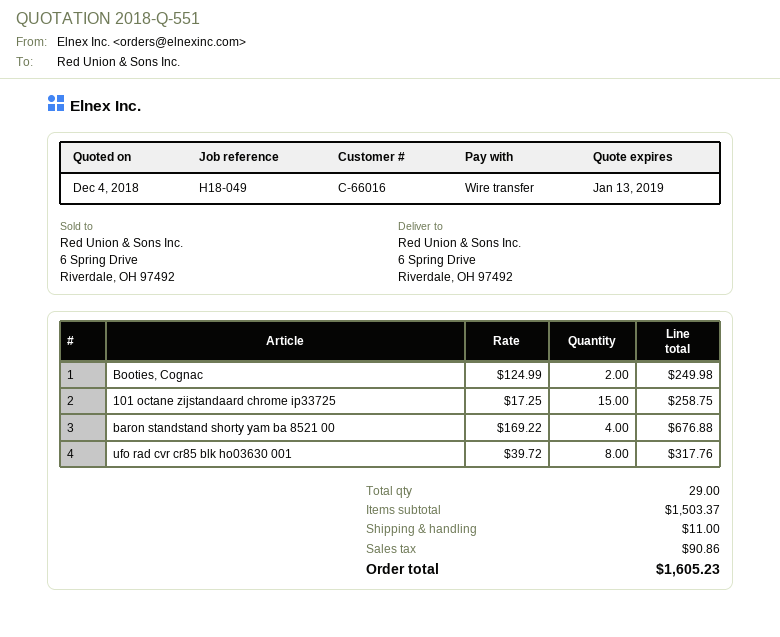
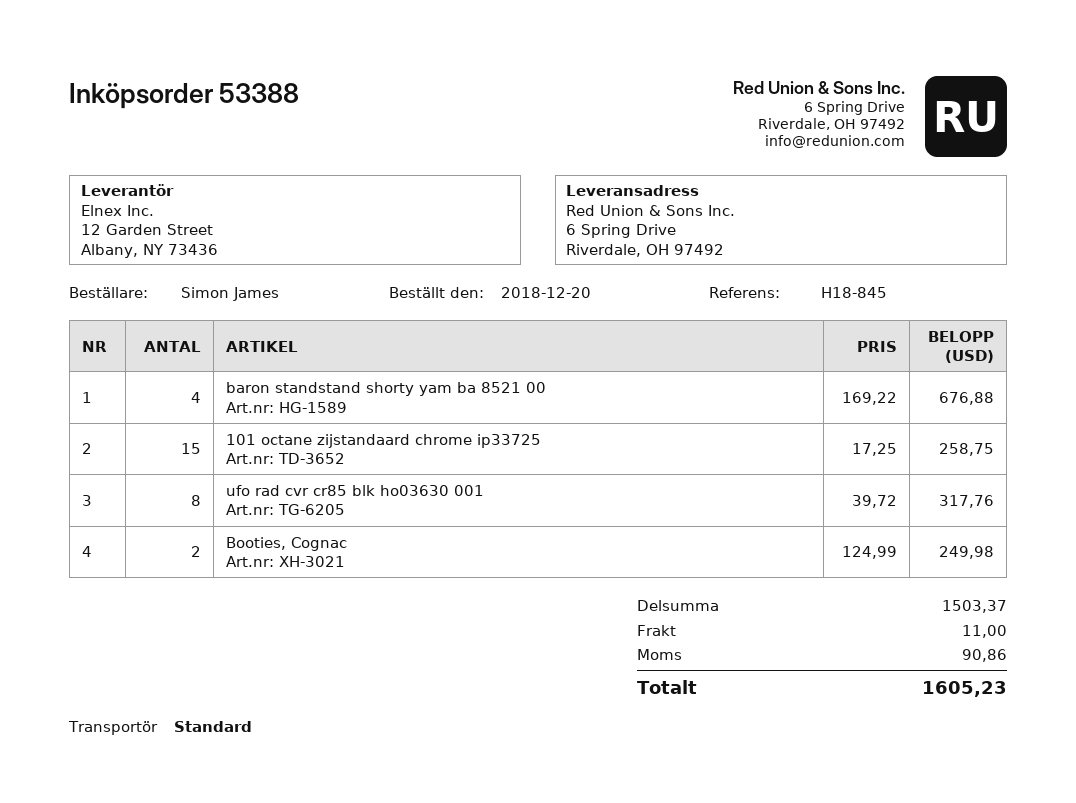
reference: H18-049 -> H18-845

